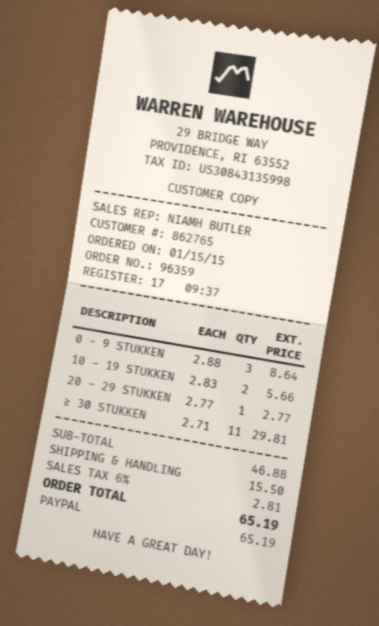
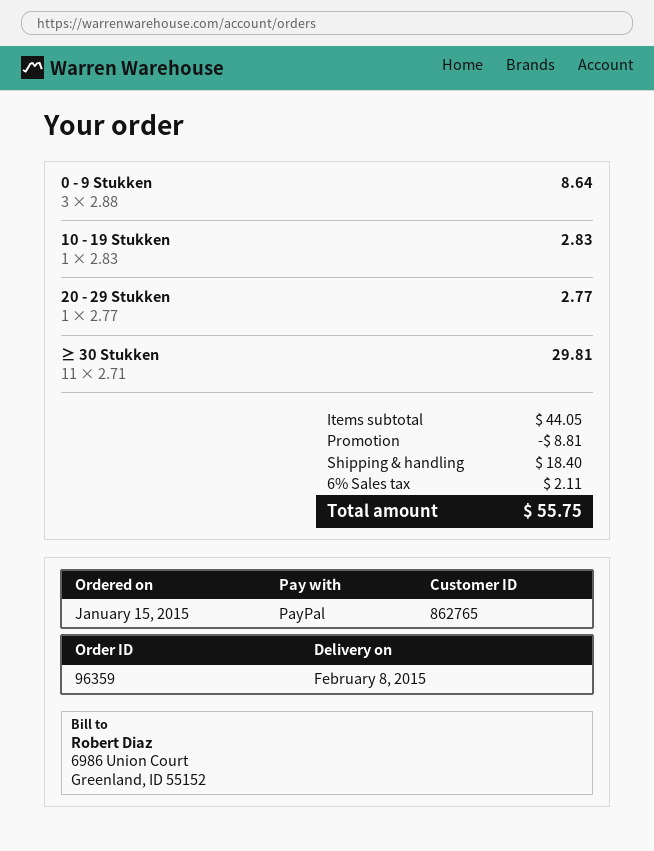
10 - 19 STUKKEN: 2 x 2.83 = 5.66 -> 1 x 2.83 = 2.83
subtotal: 46.88 -> 44.05
discount: none -> 8.81
shipping: 15.50 -> 18.40
tax: 6% = 2.81 -> 6% = 2.11
total: 65.19 -> 55.75

